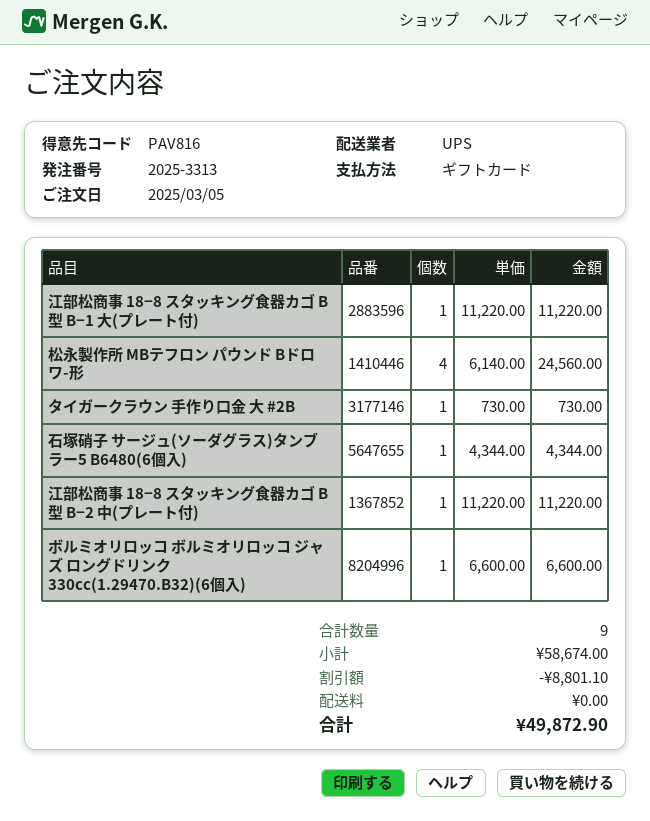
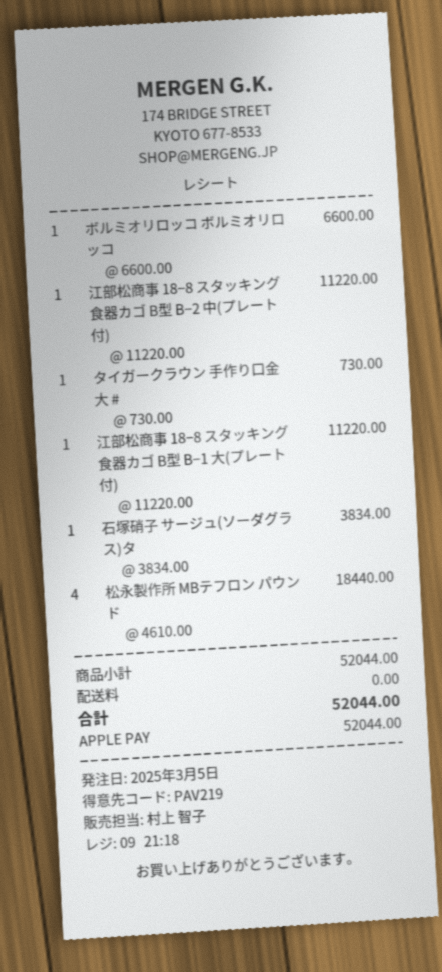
customer number: PAV816 -> PAV219
payment method: gift card -> Apple Pay
松永製作所 MBテフロン パウンド Bドロワ-形: 4 x 6140.00 = 24560.00 -> 4 x 4610.00 = 18440.00
石塚硝子 サージュ(ソーダグラス)タンブラー5 B6480(6個入): 1 x 4344.00 = 4344.00 -> 1 x 3834.00 = 3834.00
subtotal: 58674.00 -> 52044.00
discount: 8801.10 -> none
total: 49872.90 -> 52044.00

